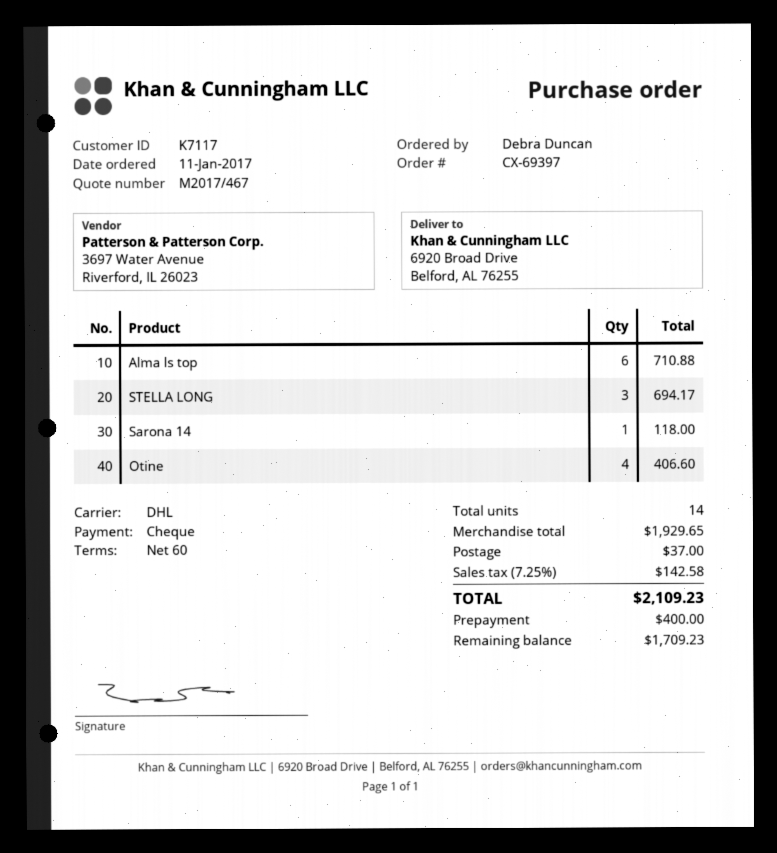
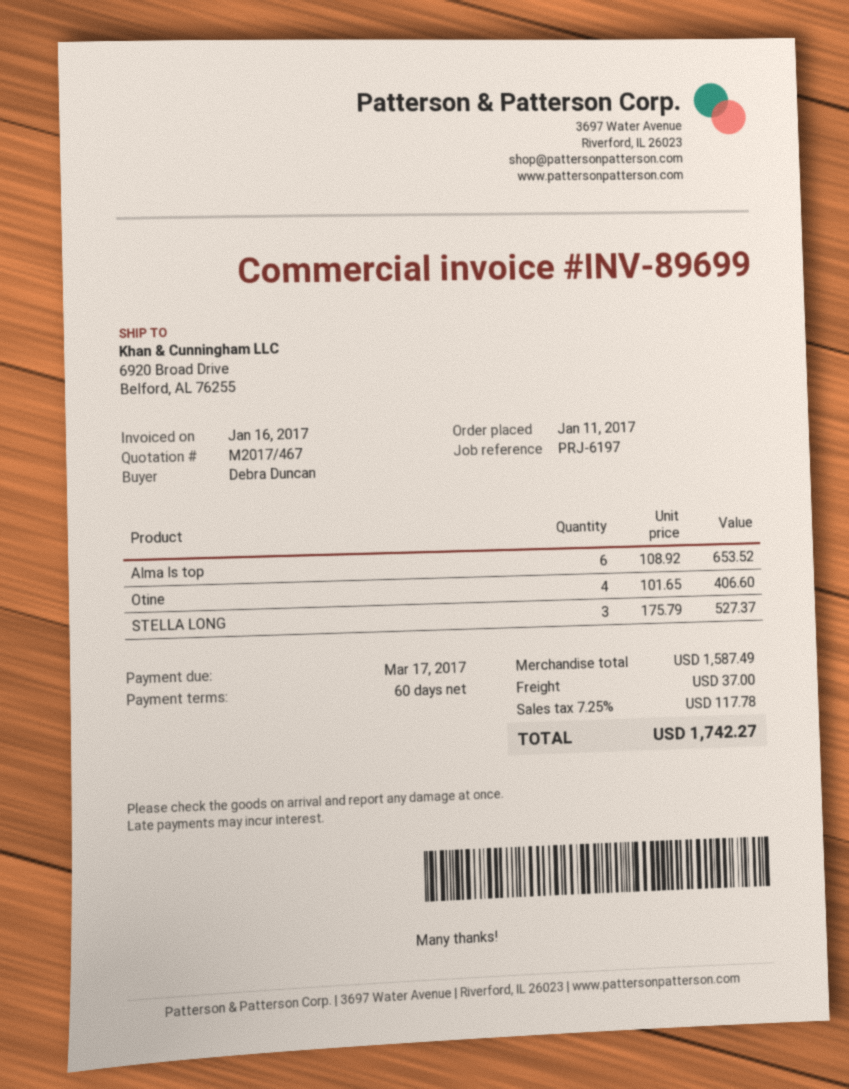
Alma ls top: 6 for 710.88 -> 6 for 653.52
STELLA LONG: 3 for 694.17 -> 3 for 527.37
Sarona 14: 1 for 118.00 -> none
subtotal: 1929.65 -> 1587.49
tax: 7.25% = 142.58 -> 7.25% = 117.78
total: 2109.23 -> 1742.27

